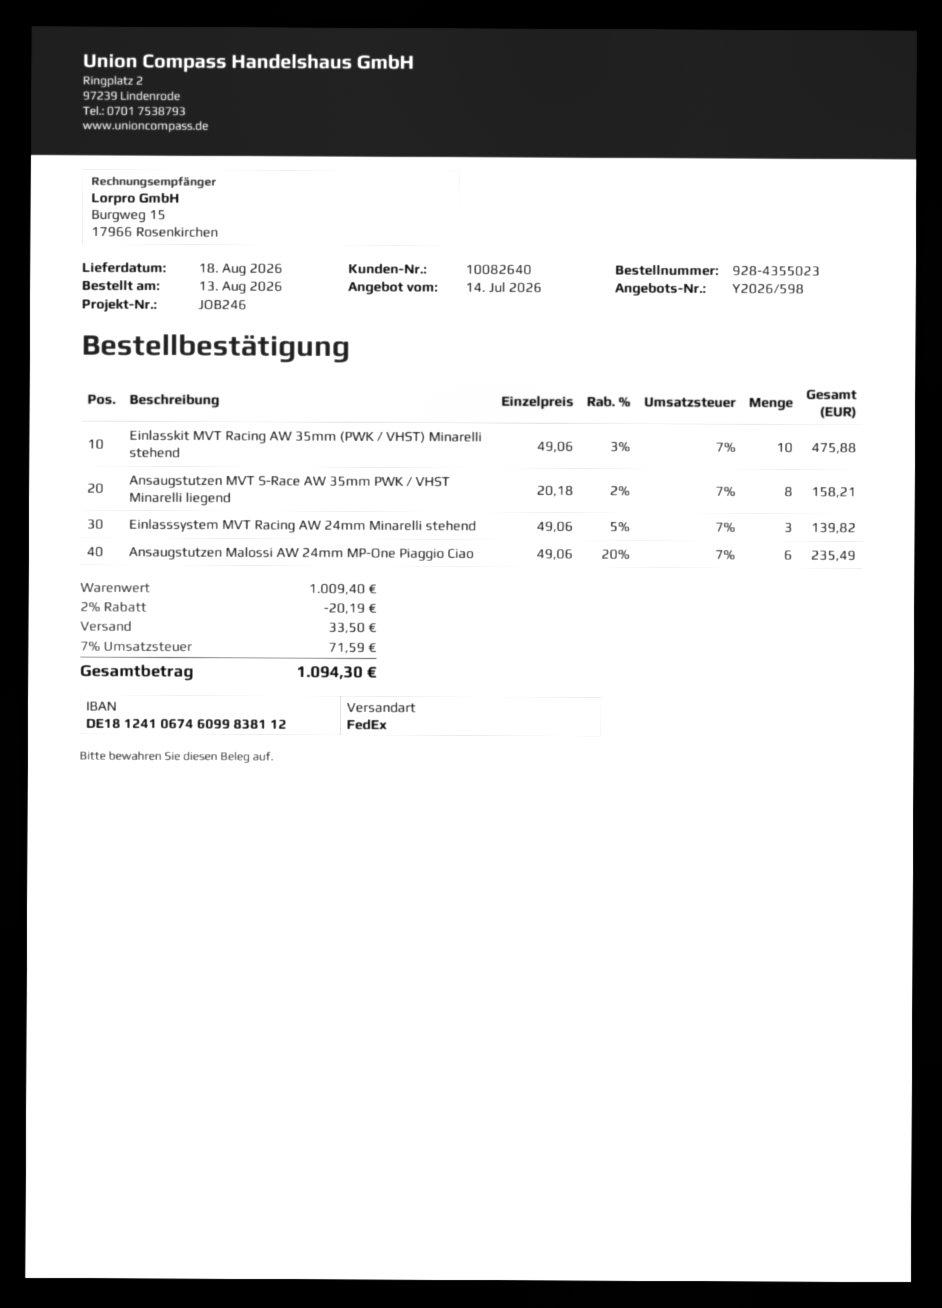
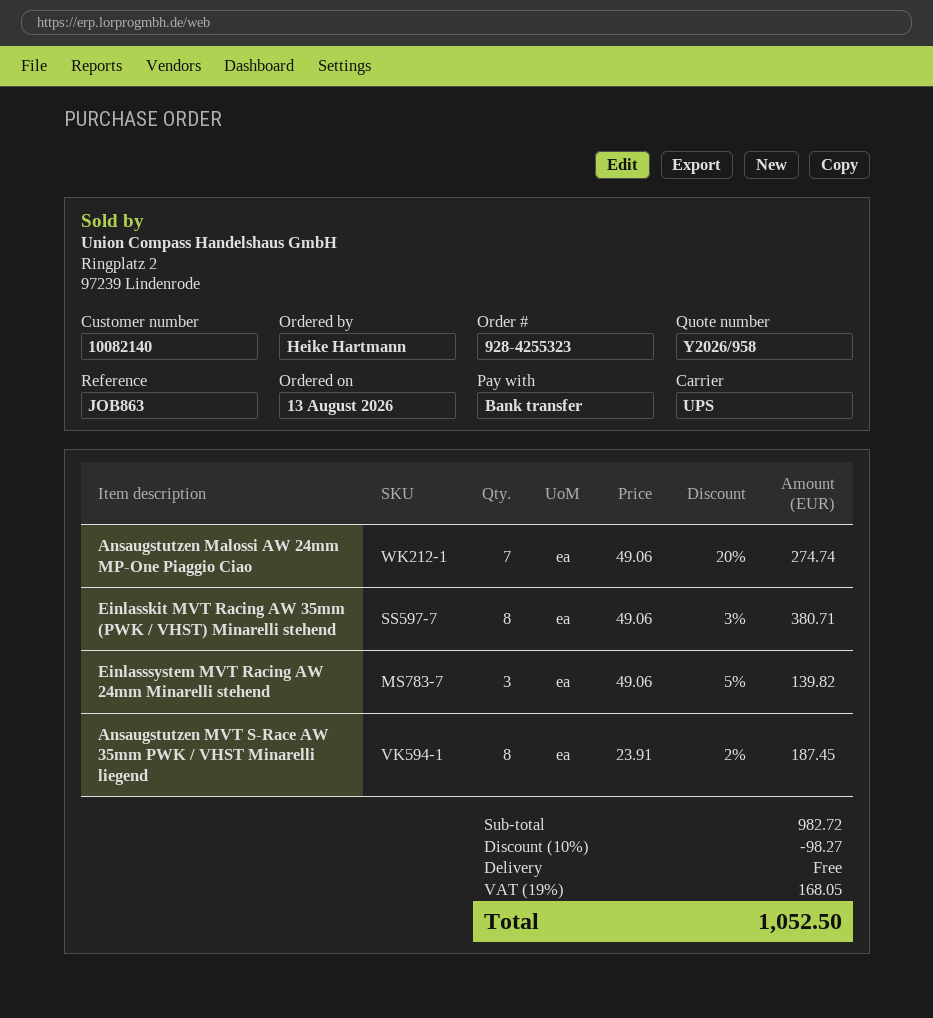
quote number: Y2026/598 -> Y2026/958
order number: 928-4355023 -> 928-4255323
customer number: 10082640 -> 10082140
reference: JOB246 -> JOB863
shipping method: FedEx -> UPS
Einlasskit MVT Racing AW 35mm (PWK / VHST) Minarelli stehend: 10 x 49.06 - 3% = 475.88 -> 8 x 49.06 - 3% = 380.71
Ansaugstutzen MVT S-Race AW 35mm PWK / VHST Minarelli liegend: 8 x 20.18 - 2% = 158.21 -> 8 x 23.91 - 2% = 187.45
Ansaugstutzen Malossi AW 24mm MP-One Piaggio Ciao: 6 x 49.06 - 20% = 235.49 -> 7 x 49.06 - 20% = 274.74
subtotal: 1009.40 -> 982.72
discount: 2% = 20.19 -> 10% = 98.27
shipping: 33.50 -> 0.00
tax: 7% = 71.59 -> 19% = 168.05
total: 1094.30 -> 1052.50

